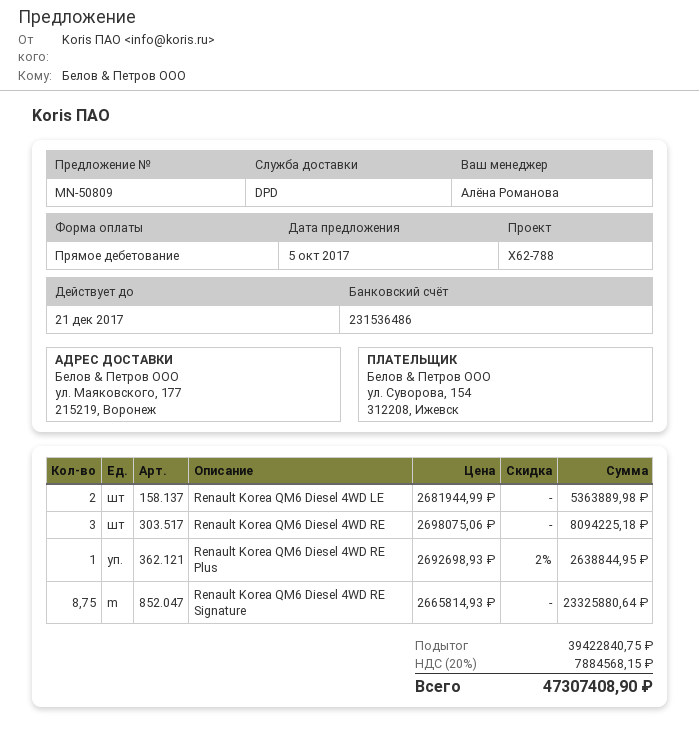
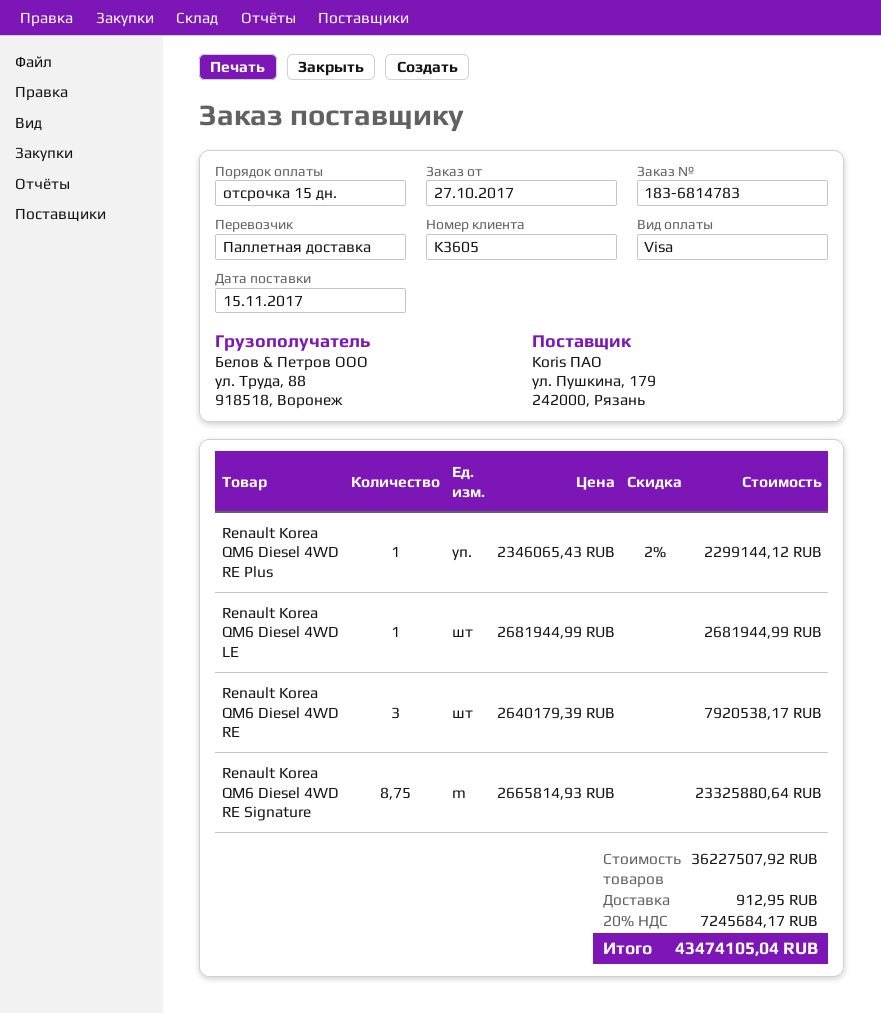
payment method: direct debit -> Visa
shipping method: DPD -> pallet freight
ship to: ул. Маяковского, 177, 215219, Воронеж -> ул. Труда, 88, 918518, Воронеж
Renault Korea QM6 Diesel 4WD LE: 2 x 2681944.99 = 5363889.98 -> 1 x 2681944.99 = 2681944.99
Renault Korea QM6 Diesel 4WD RE: 3 x 2698075.06 = 8094225.18 -> 3 x 2640179.39 = 7920538.17
Renault Korea QM6 Diesel 4WD RE Plus: 1 x 2692698.93 - 2% = 2638844.95 -> 1 x 2346065.43 - 2% = 2299144.12
subtotal: 39422840.75 -> 36227507.92
shipping: none -> 912.95
tax: 20% = 7884568.15 -> 20% = 7245684.17
total: 47307408.90 -> 43474105.04

